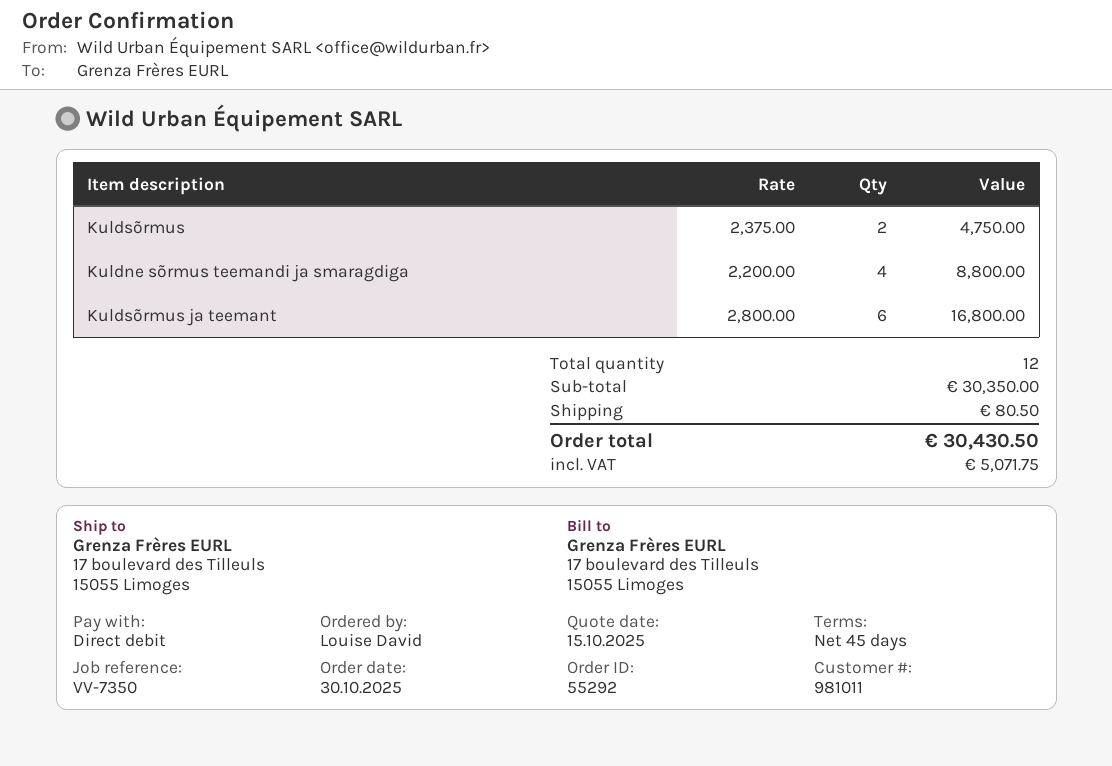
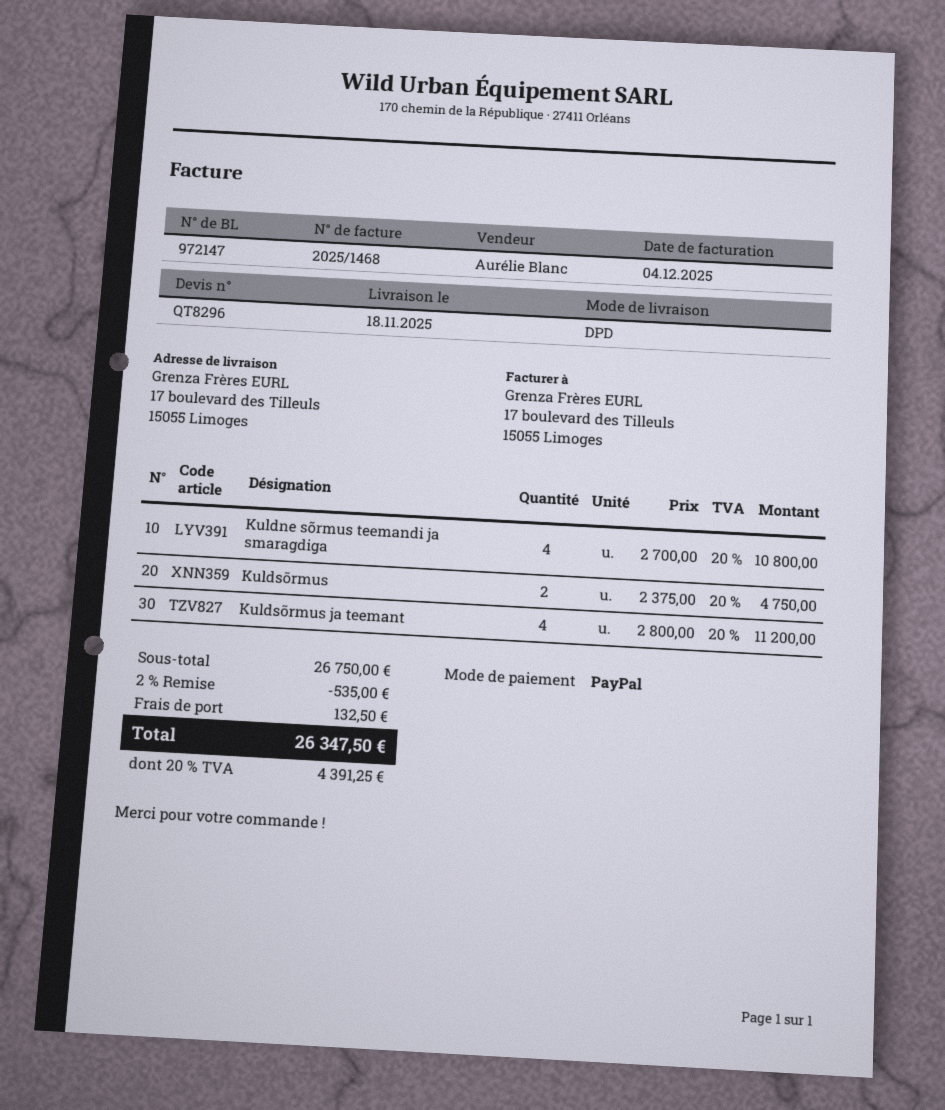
payment method: direct debit -> PayPal
Kuldne sõrmus teemandi ja smaragdiga: 4 x 2200.00 = 8800.00 -> 4 x 2700.00 = 10800.00
Kuldsõrmus ja teemant: 6 x 2800.00 = 16800.00 -> 4 x 2800.00 = 11200.00
subtotal: 30350.00 -> 26750.00
discount: none -> 2% = 535.00
shipping: 80.50 -> 132.50
tax: 5071.75 -> 4391.25
total: 30430.50 -> 26347.50

